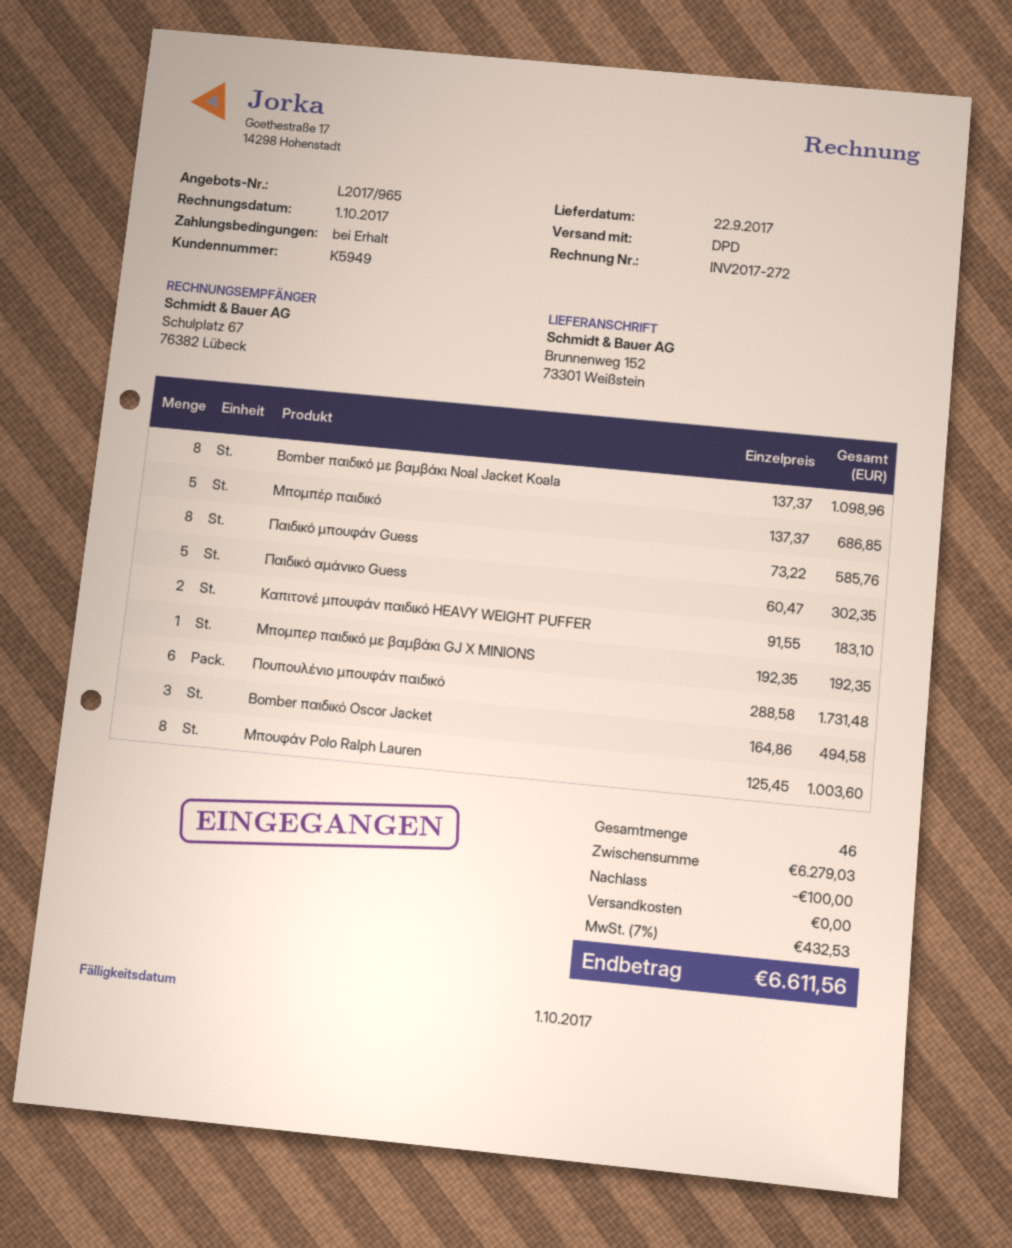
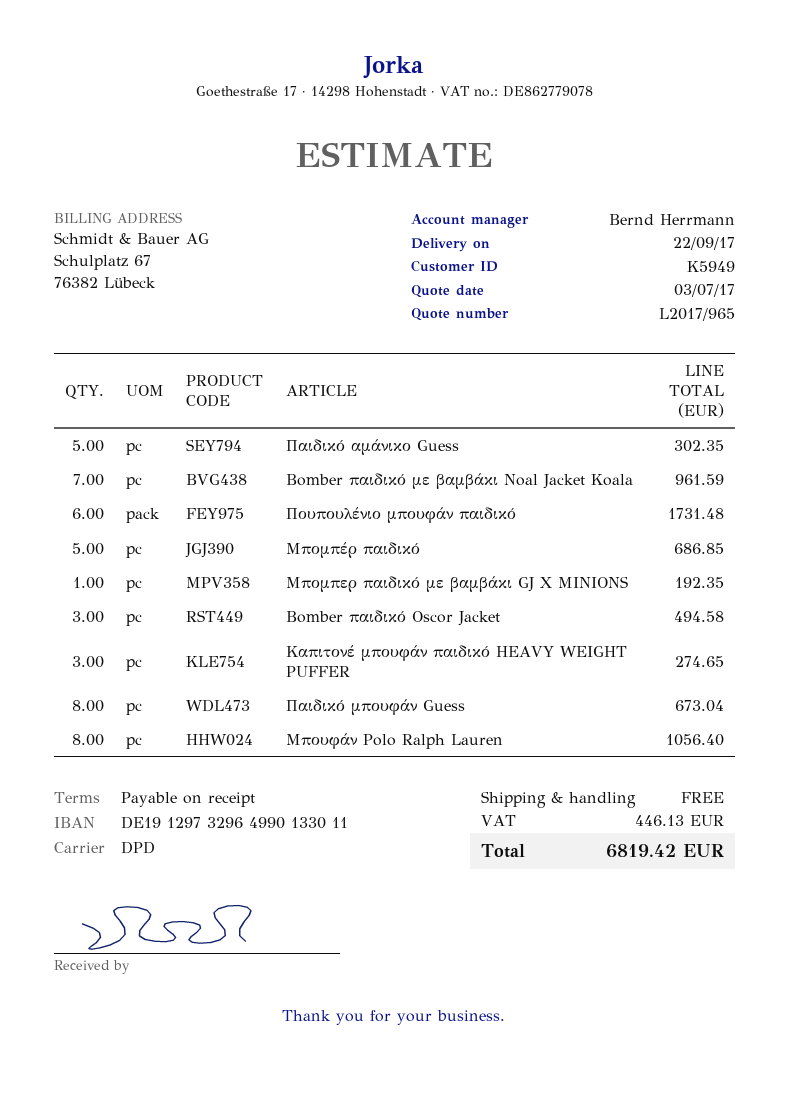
Bomber παιδικό με βαμβάκι Noal Jacket Koala: 8 for 1098.96 -> 7 for 961.59
Παιδικό μπουφάν Guess: 8 for 585.76 -> 8 for 673.04
Καπιτονέ μπουφάν παιδικό HEAVY WEIGHT PUFFER: 2 for 183.10 -> 3 for 274.65
Μπουφάν Polo Ralph Lauren: 8 for 1003.60 -> 8 for 1056.40
discount: 100.00 -> none
tax: 432.53 -> 446.13
total: 6611.56 -> 6819.42

